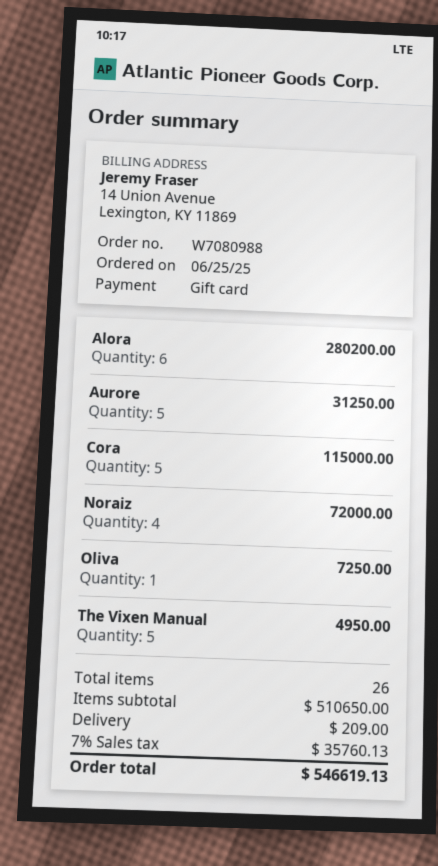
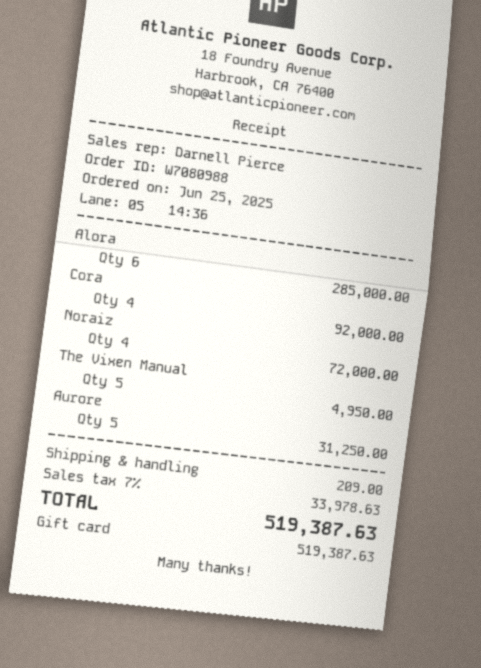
Alora: 6 for 280200.00 -> 6 for 285000.00
Cora: 5 for 115000.00 -> 4 for 92000.00
Oliva: 1 for 7250.00 -> none
tax: 7% = 35760.13 -> 7% = 33978.63
total: 546619.13 -> 519387.63

